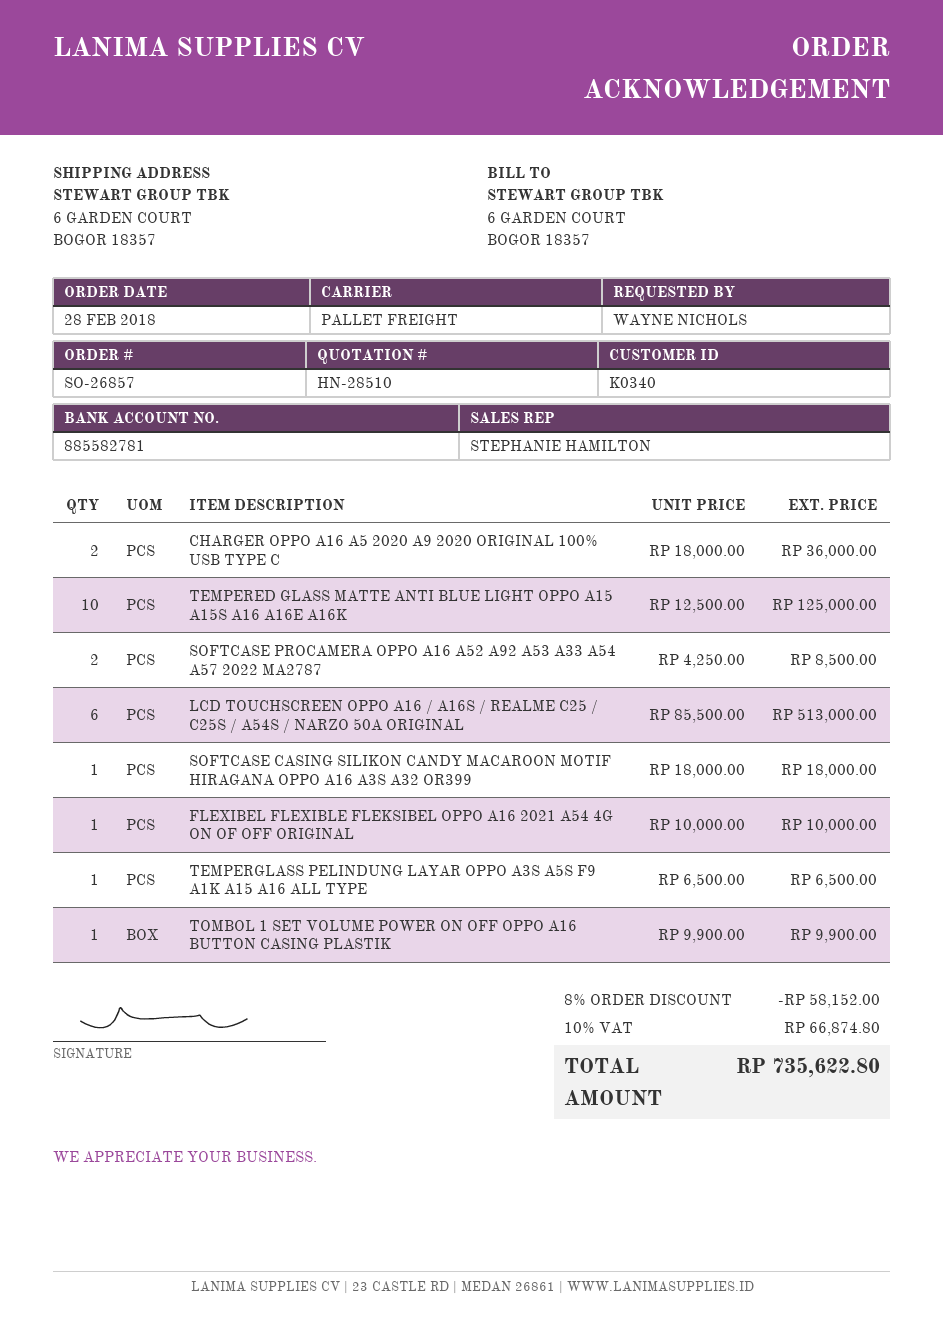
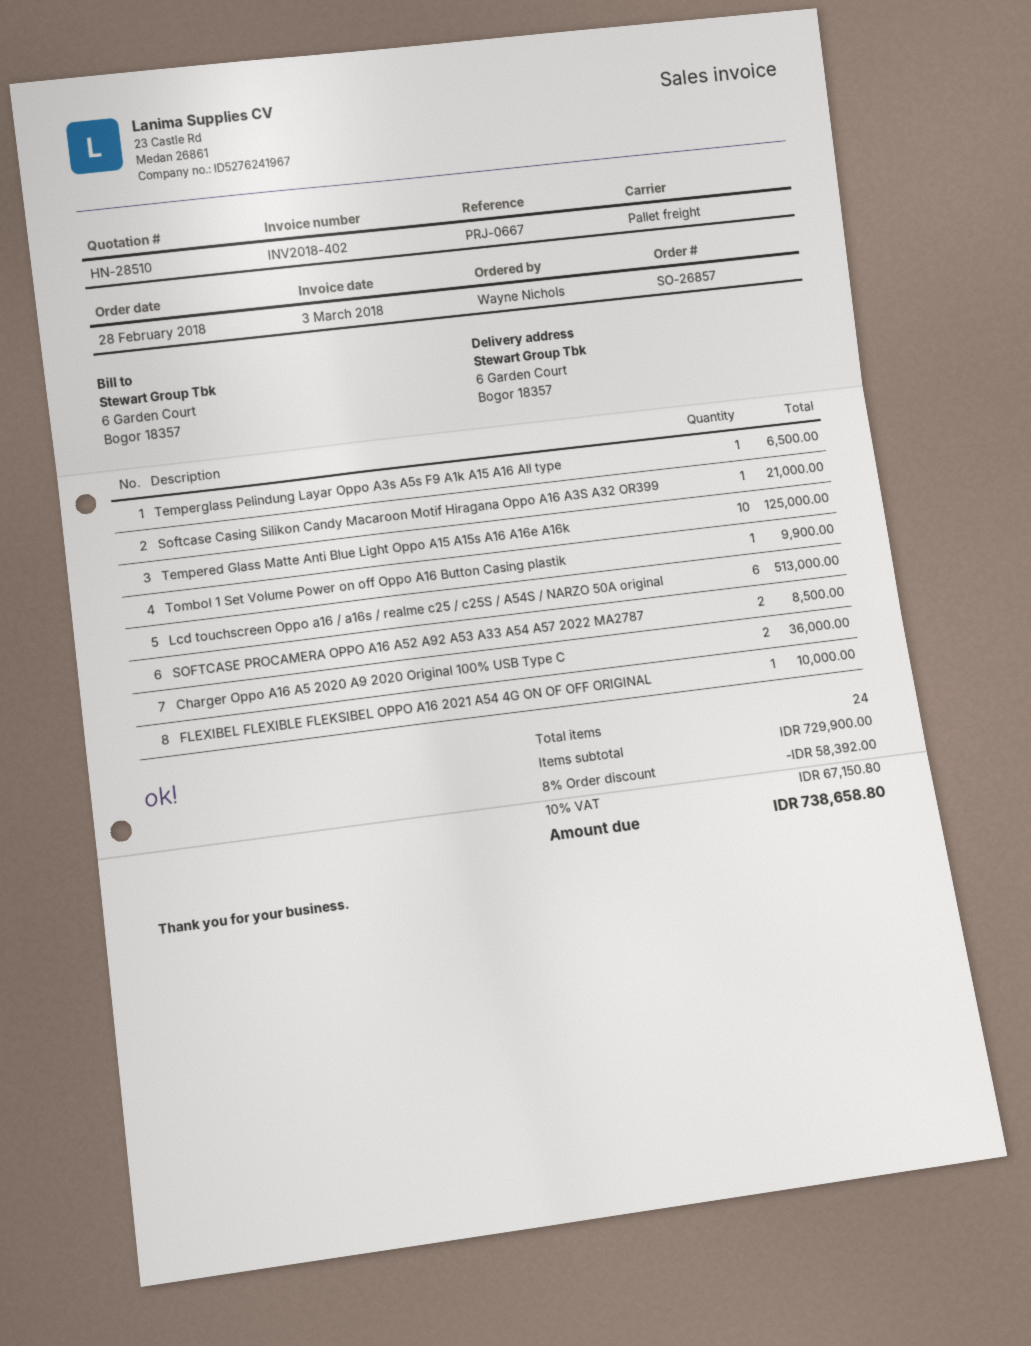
SOFTCASE CASING SILIKON CANDY MACAROON MOTIF HIRAGANA OPPO A16 A3S A32 OR399: 1 for 18000.00 -> 1 for 21000.00
discount: 8% = 58152.00 -> 8% = 58392.00
tax: 10% = 66874.80 -> 10% = 67150.80
total: 735622.80 -> 738658.80

